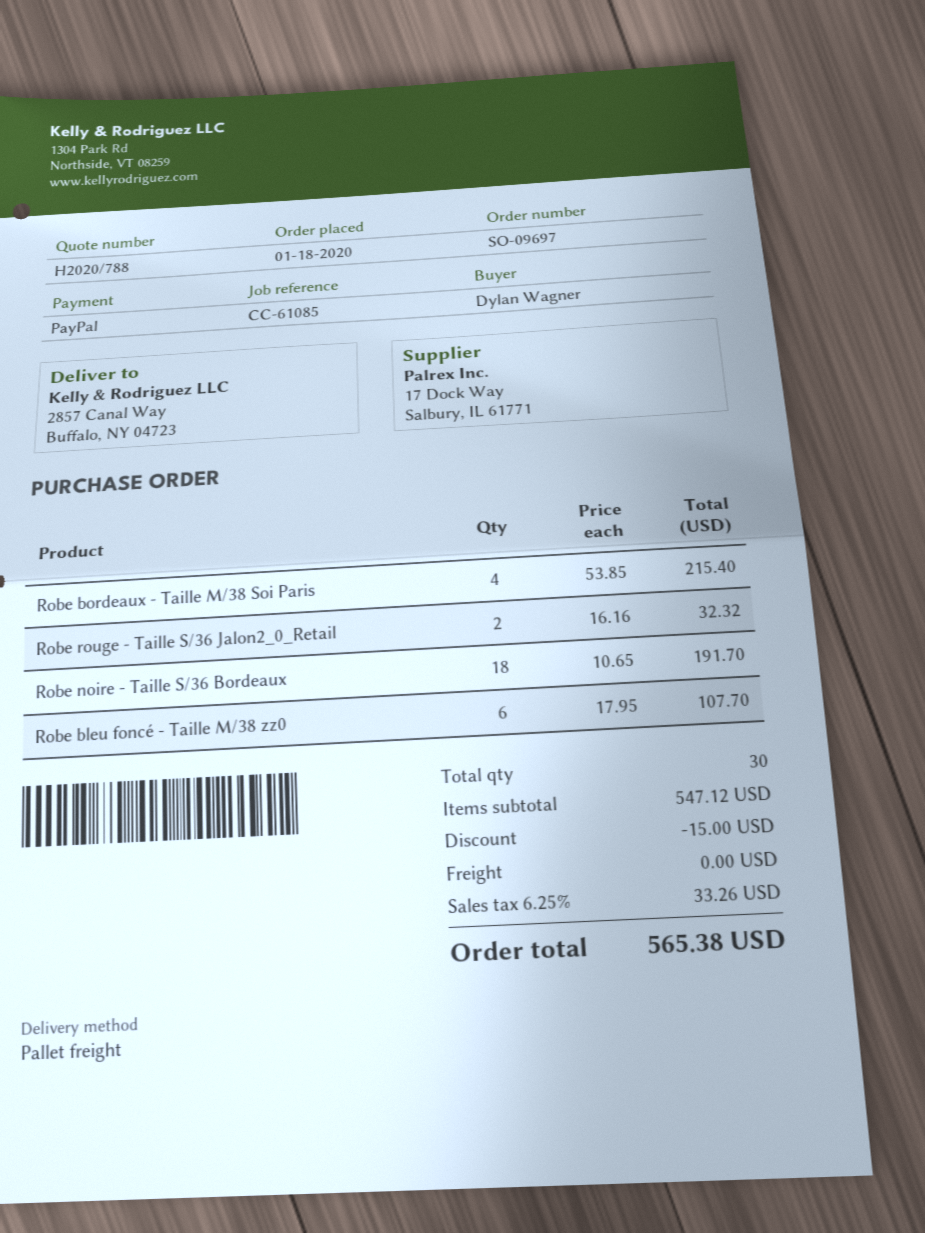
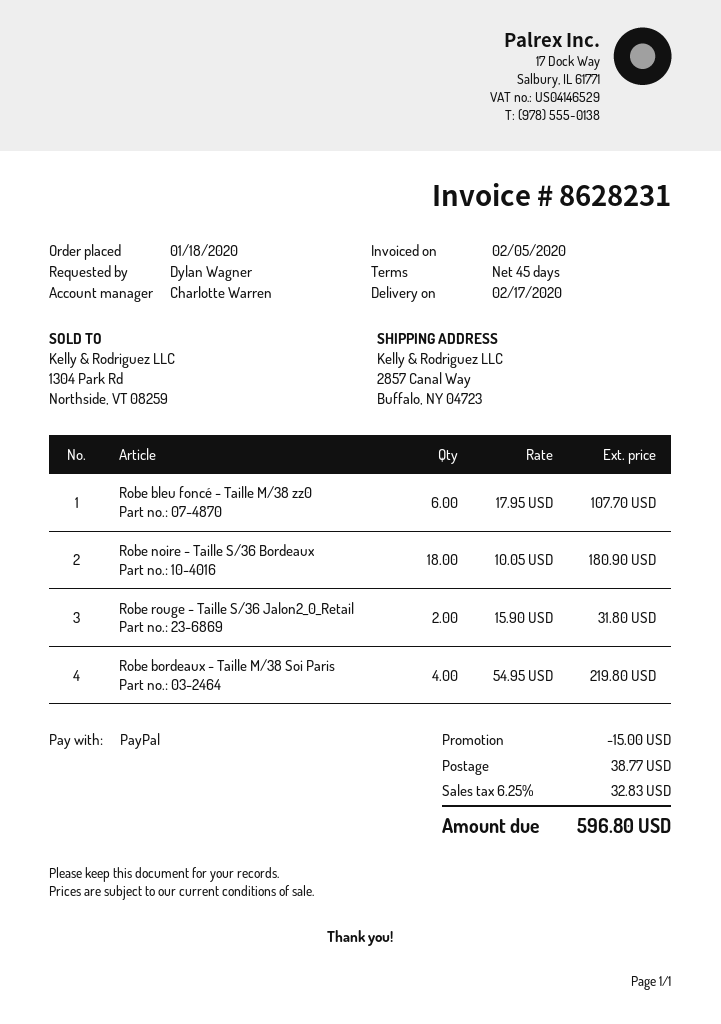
Robe bordeaux - Taille M/38 Soi Paris: 4 x 53.85 = 215.40 -> 4 x 54.95 = 219.80
Robe rouge - Taille S/36 Jalon2_0_Retail: 2 x 16.16 = 32.32 -> 2 x 15.90 = 31.80
Robe noire - Taille S/36 Bordeaux: 18 x 10.65 = 191.70 -> 18 x 10.05 = 180.90
shipping: 0.00 -> 38.77
tax: 6.25% = 33.26 -> 6.25% = 32.83
total: 565.38 -> 596.80

